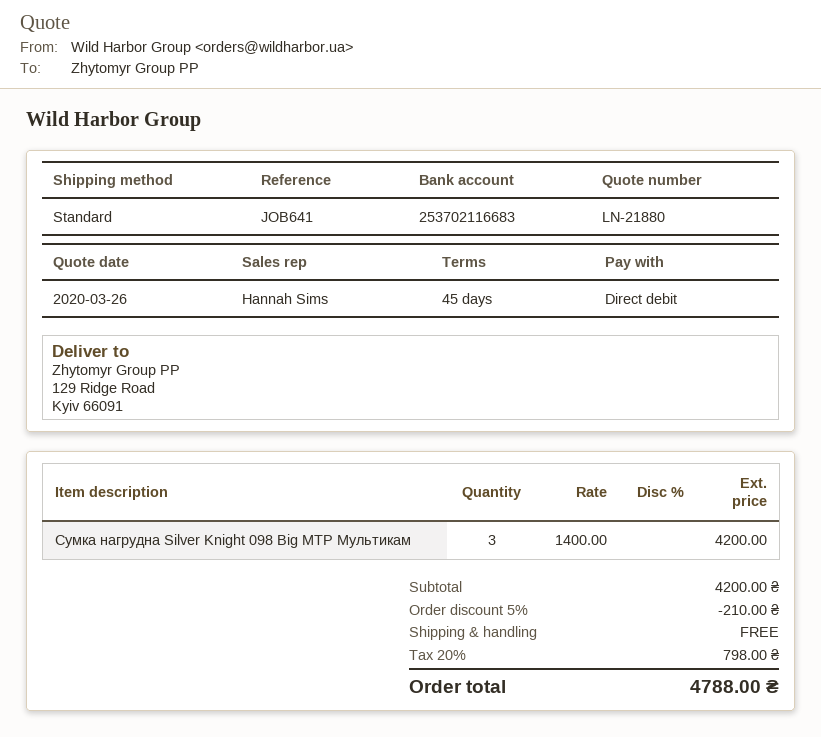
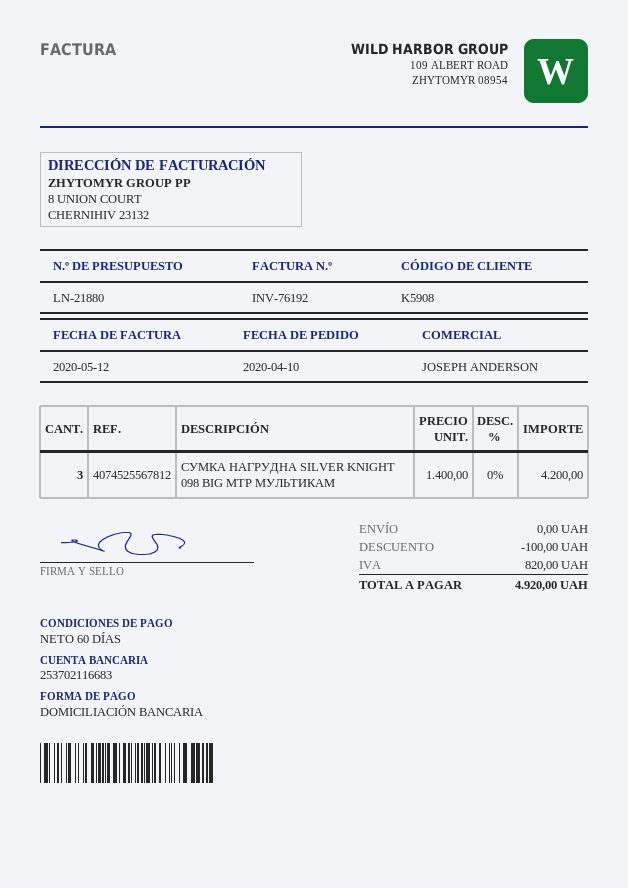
payment terms: 45 days -> 60 days
sales rep: Hannah Sims -> JOSEPH ANDERSON
discount: 210.00 -> 100.00
tax: 798.00 -> 820.00
total: 4788.00 -> 4920.00

